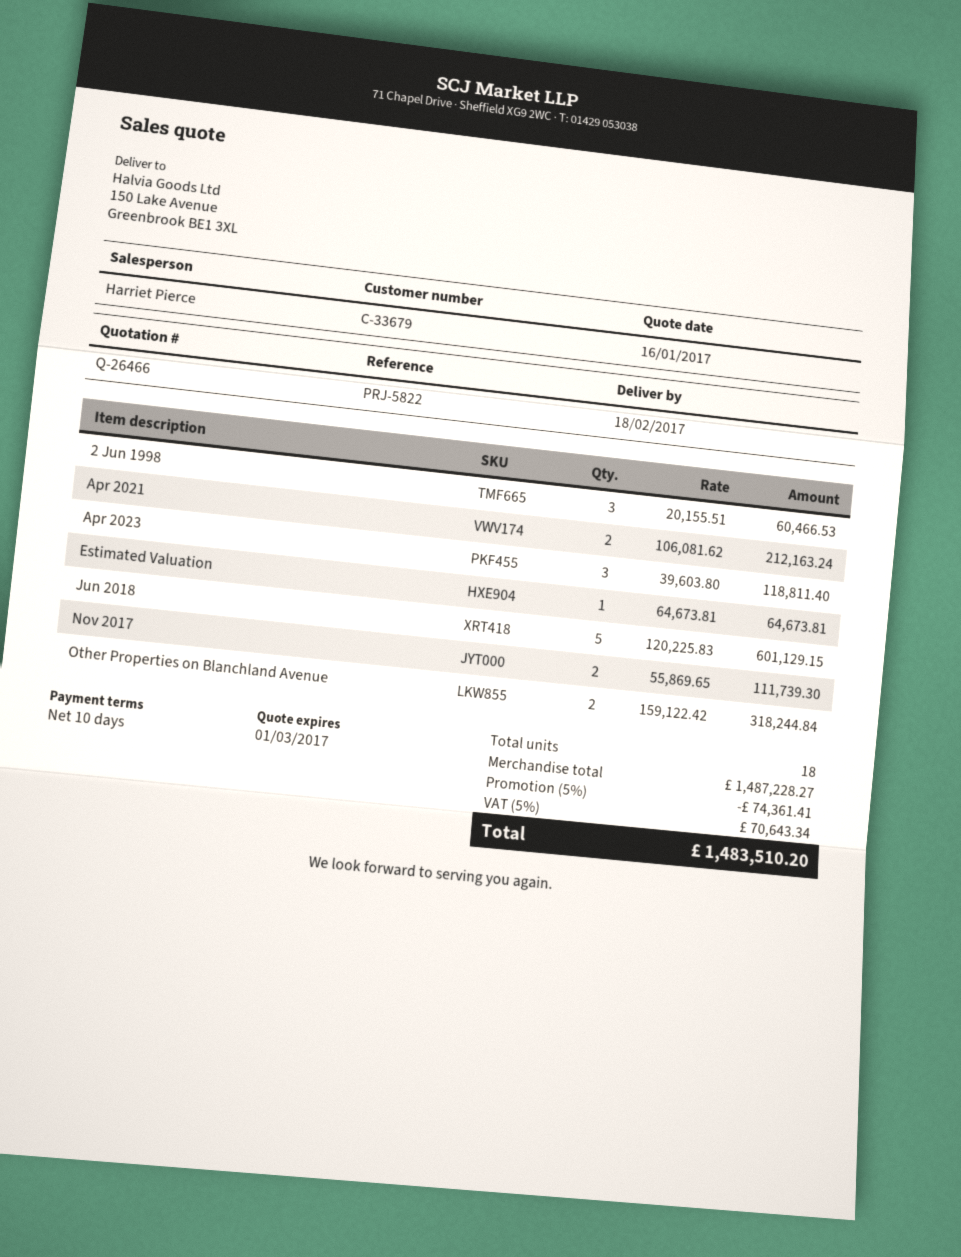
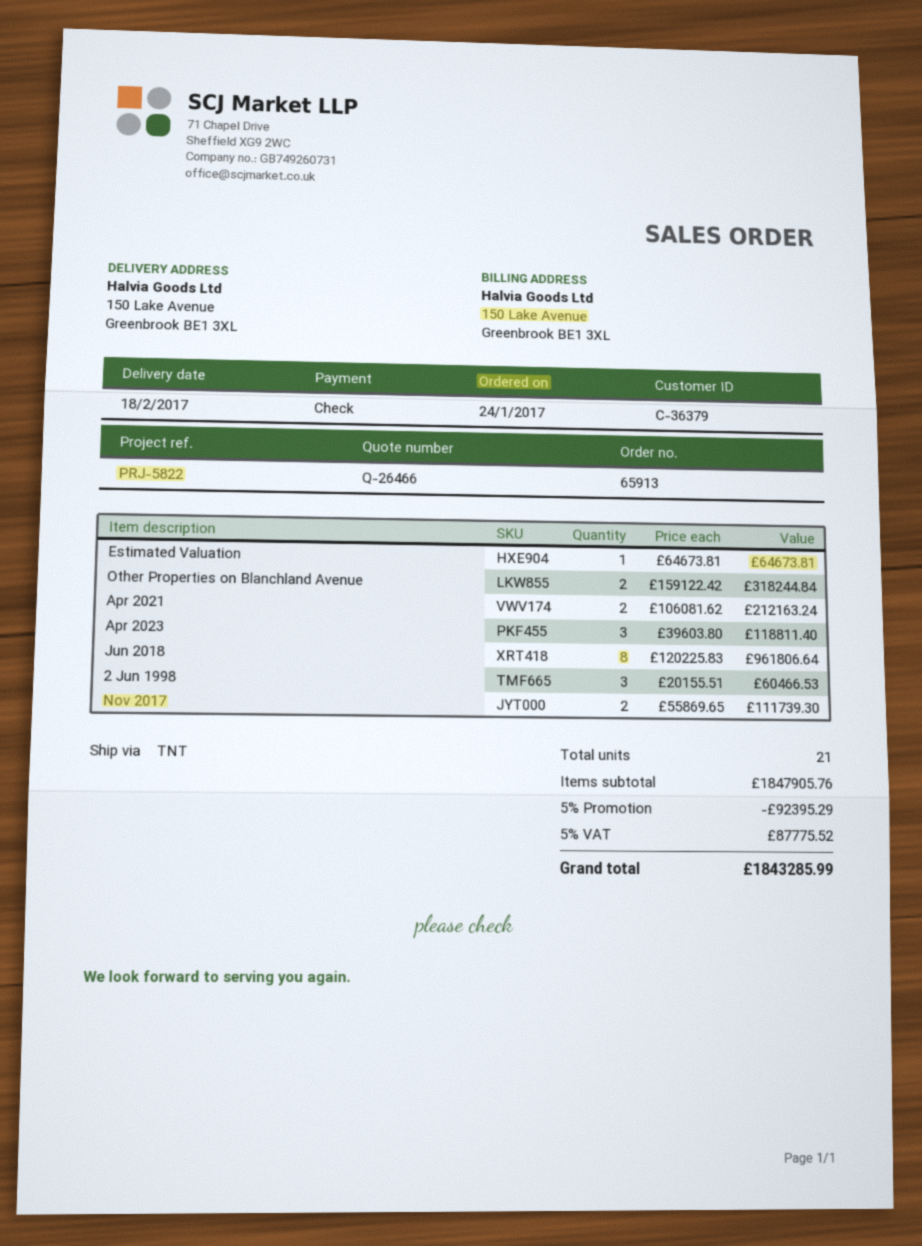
customer number: C-33679 -> C-36379
Jun 2018: 5 x 120225.83 = 601129.15 -> 8 x 120225.83 = 961806.64
total quantity: 18 -> 21
subtotal: 1487228.27 -> 1847905.76
discount: 5% = 74361.41 -> 5% = 92395.29
tax: 5% = 70643.34 -> 5% = 87775.52
total: 1483510.20 -> 1843285.99

